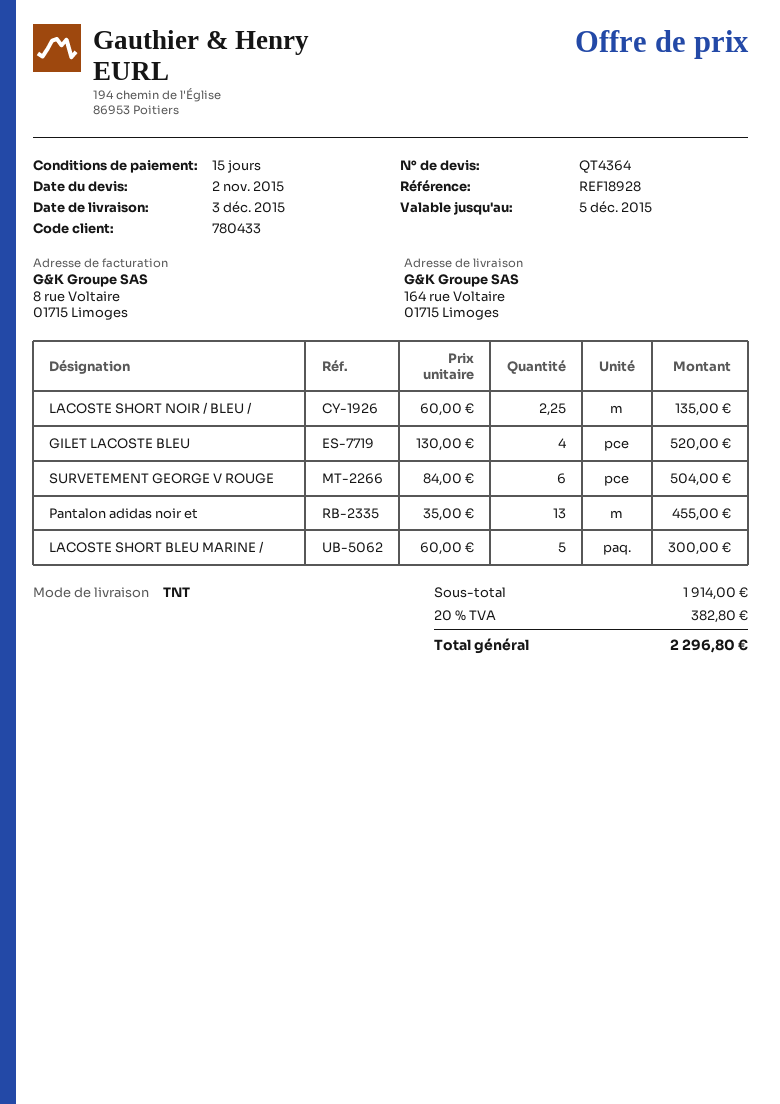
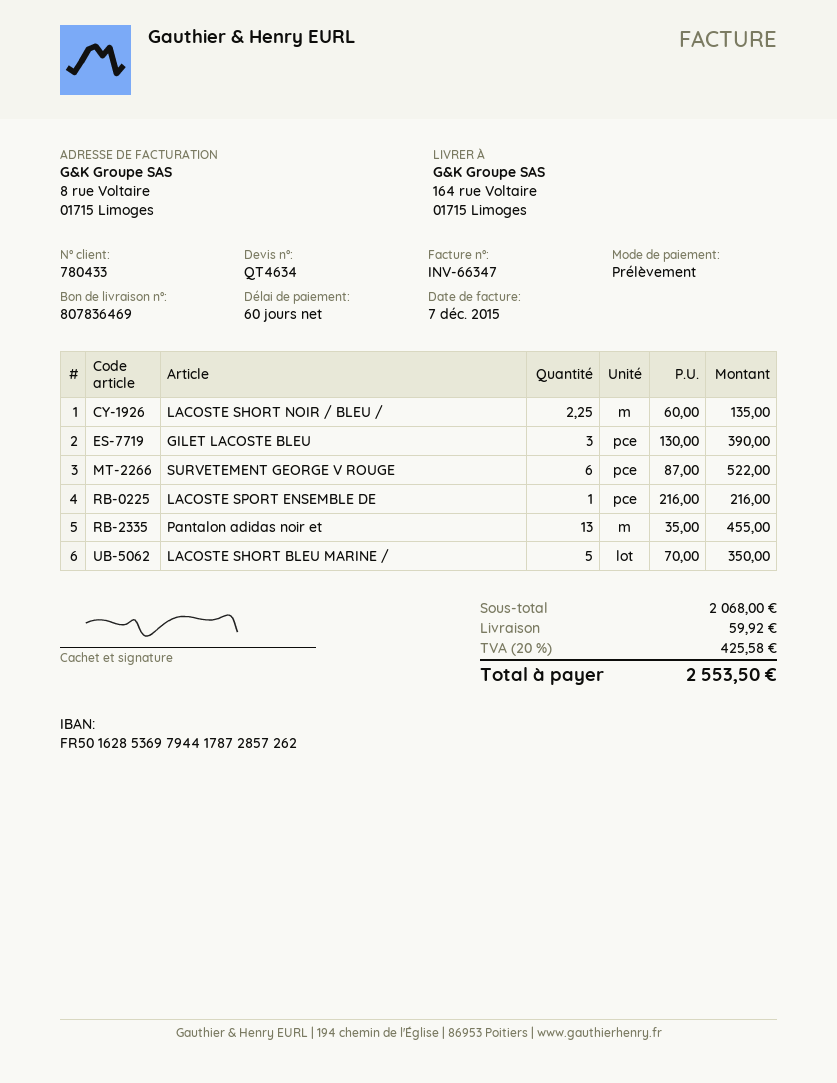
quote number: QT4364 -> QT4634
payment terms: 15 days -> 60 days
GILET LACOSTE BLEU: 4 x 130.00 = 520.00 -> 3 x 130.00 = 390.00
SURVETEMENT GEORGE V ROUGE: 6 x 84.00 = 504.00 -> 6 x 87.00 = 522.00
LACOSTE SHORT BLEU MARINE /: 5 x 60.00 = 300.00 -> 5 x 70.00 = 350.00
LACOSTE SPORT ENSEMBLE DE: none -> 1 x 216.00 = 216.00
subtotal: 1914.00 -> 2068.00
shipping: none -> 59.92
tax: 20% = 382.80 -> 20% = 425.58
total: 2296.80 -> 2553.50

